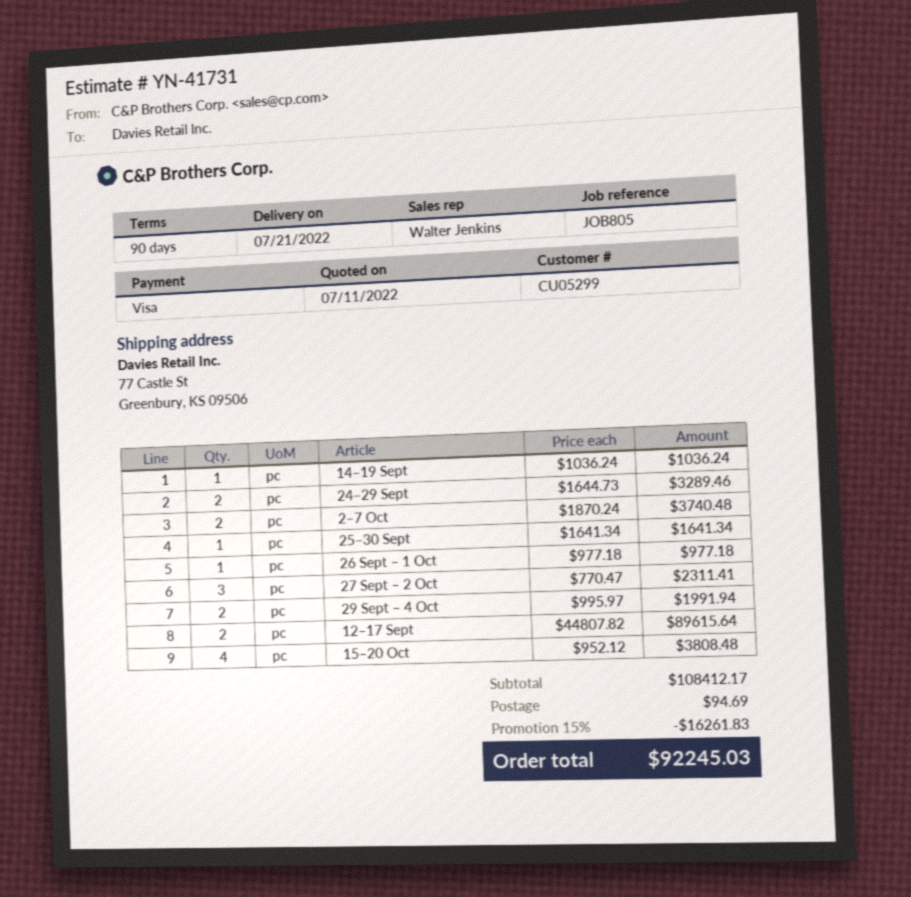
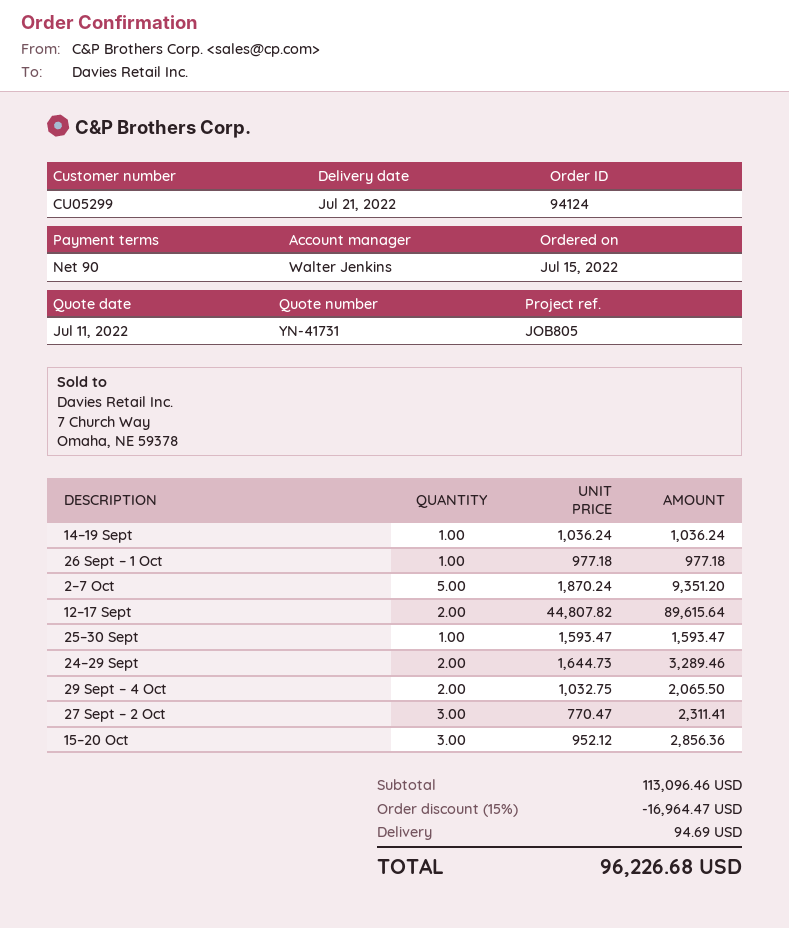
2–7 Oct: 2 x 1870.24 = 3740.48 -> 5 x 1870.24 = 9351.20
25–30 Sept: 1 x 1641.34 = 1641.34 -> 1 x 1593.47 = 1593.47
29 Sept – 4 Oct: 2 x 995.97 = 1991.94 -> 2 x 1032.75 = 2065.50
15–20 Oct: 4 x 952.12 = 3808.48 -> 3 x 952.12 = 2856.36
subtotal: 108412.17 -> 113096.46
discount: 15% = 16261.83 -> 15% = 16964.47
total: 92245.03 -> 96226.68

